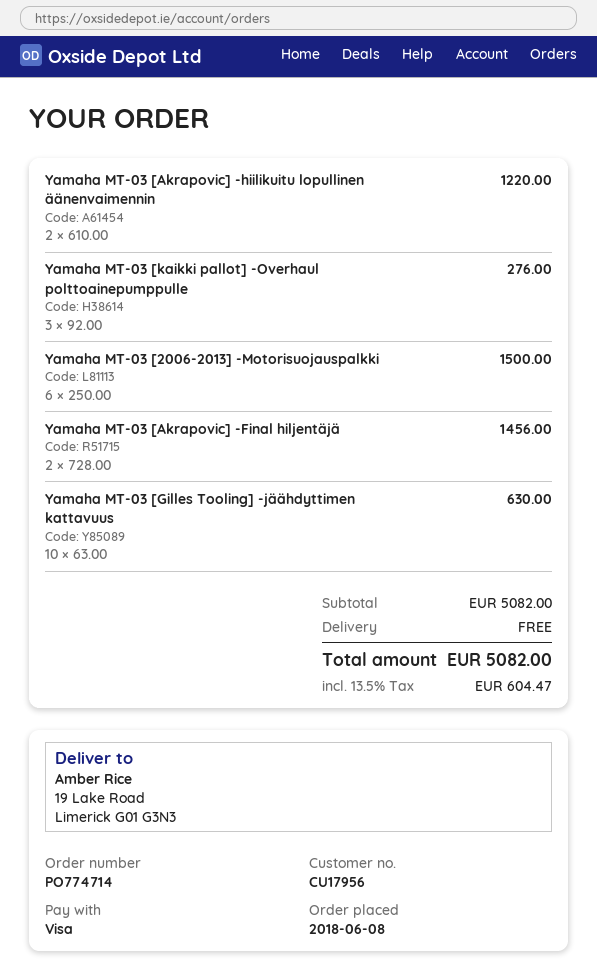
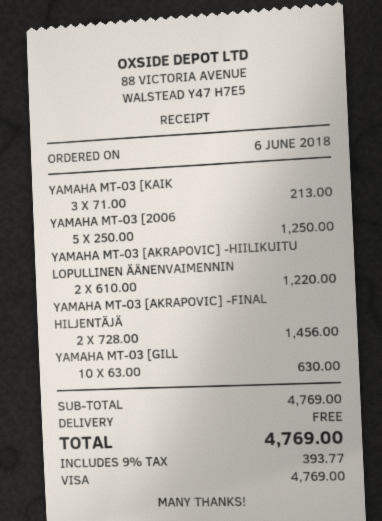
order date: 2018-06-08 -> 2018-06-06
Yamaha MT-03 [kaikki pallot] -Overhaul polttoainepumppulle: 3 x 92.00 = 276.00 -> 3 x 71.00 = 213.00
Yamaha MT-03 [2006-2013] -Motorisuojauspalkki: 6 x 250.00 = 1500.00 -> 5 x 250.00 = 1250.00
subtotal: 5082.00 -> 4769.00
tax: 13.5% = 604.47 -> 9% = 393.77
total: 5082.00 -> 4769.00

